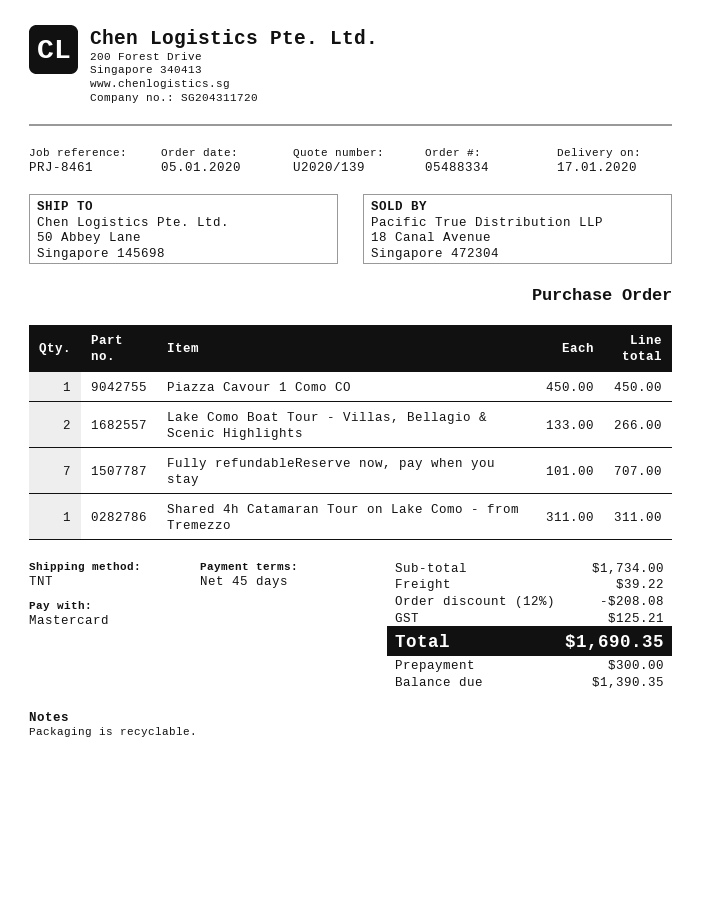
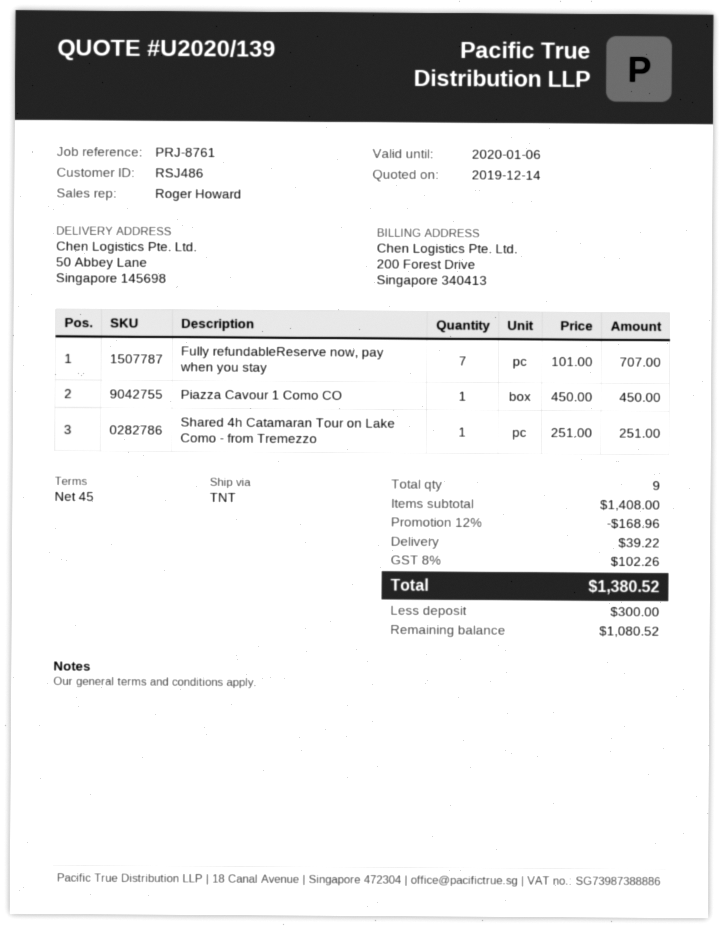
reference: PRJ-8461 -> PRJ-8761
Lake Como Boat Tour - Villas, Bellagio & Scenic Highlights: 2 x 133.00 = 266.00 -> none
Shared 4h Catamaran Tour on Lake Como - from Tremezzo: 1 x 311.00 = 311.00 -> 1 x 251.00 = 251.00
subtotal: 1734.00 -> 1408.00
discount: 12% = 208.08 -> 12% = 168.96
tax: 125.21 -> 102.26
total: 1690.35 -> 1380.52
balance: 1390.35 -> 1080.52

